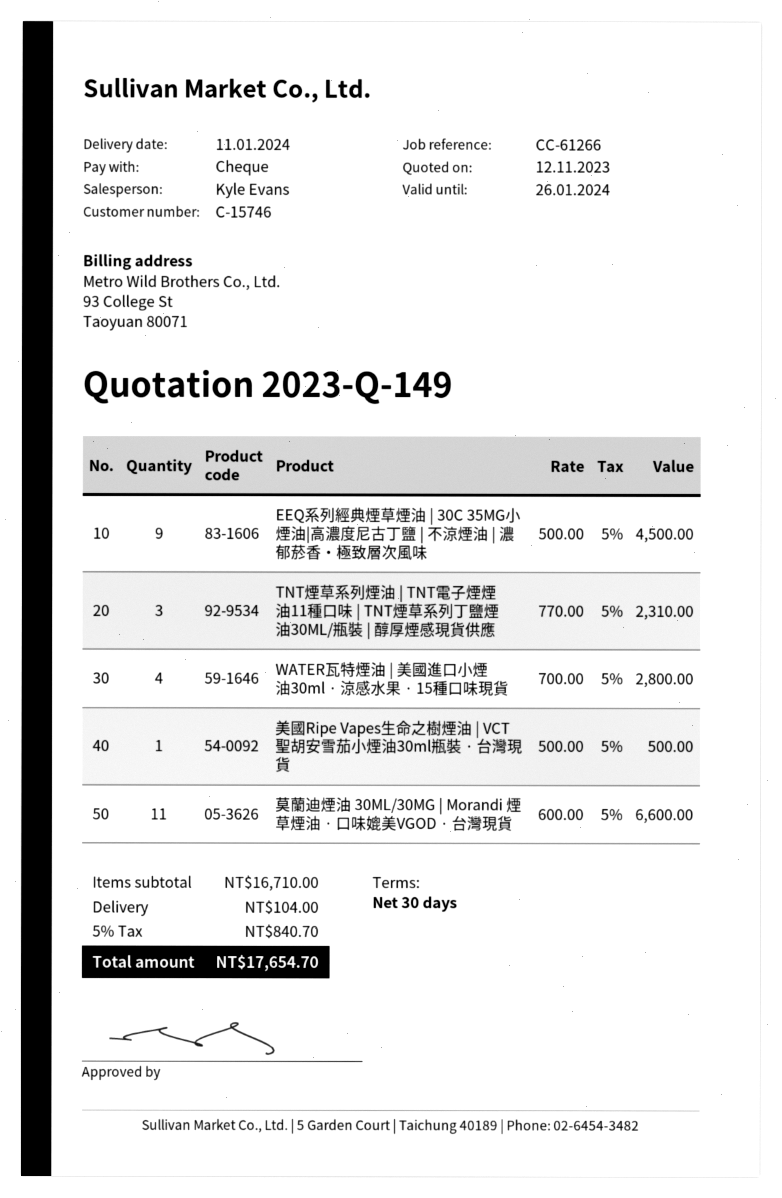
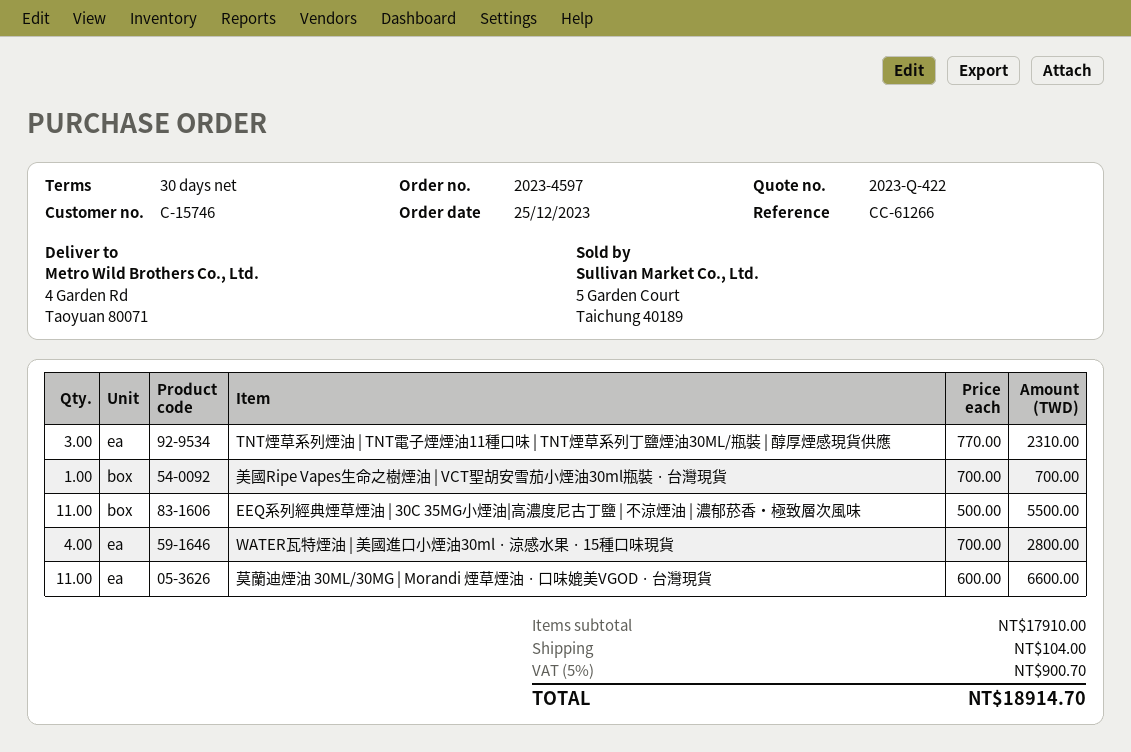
quote number: 2023-Q-149 -> 2023-Q-422
EEQ系列經典煙草煙油 | 30C 35MG小煙油|高濃度尼古丁鹽 | 不涼煙油 | 濃郁菸香・極致層次風味: 9 x 500.00 = 4500.00 -> 11 x 500.00 = 5500.00
美國Ripe Vapes生命之樹煙油 | VCT聖胡安雪茄小煙油30ml瓶裝 · 台灣現貨: 1 x 500.00 = 500.00 -> 1 x 700.00 = 700.00
subtotal: 16710.00 -> 17910.00
tax: 5% = 840.70 -> 5% = 900.70
total: 17654.70 -> 18914.70

